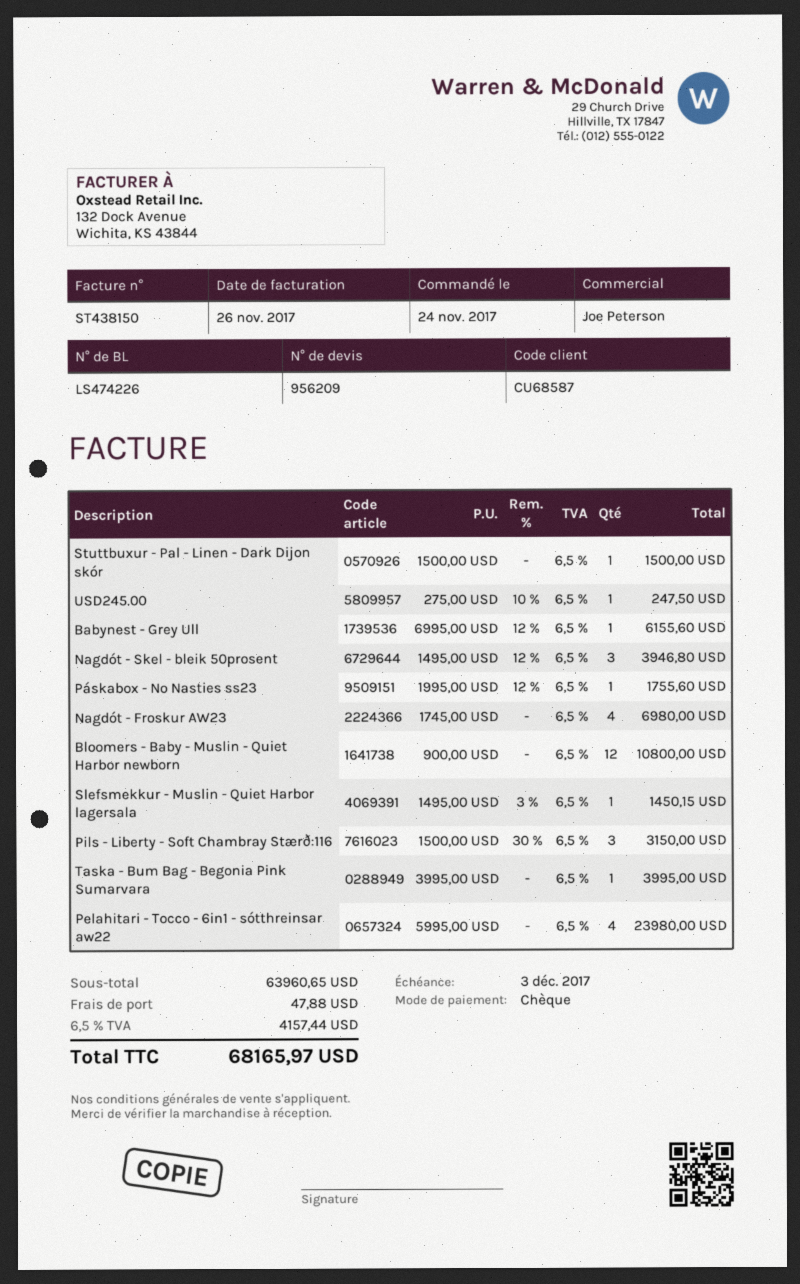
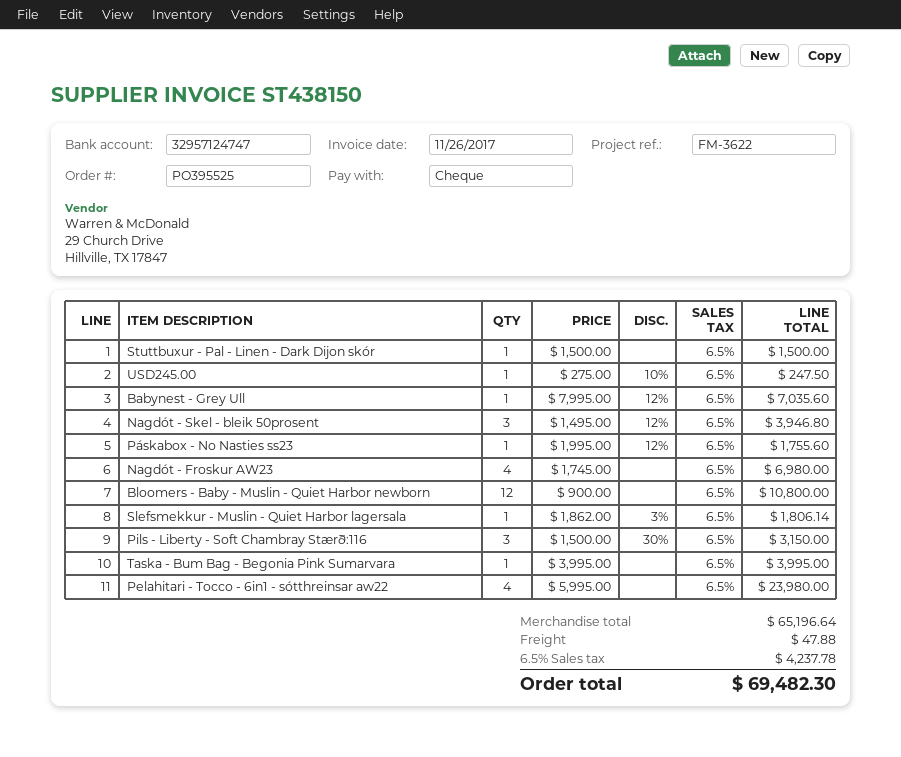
Babynest - Grey Ull: 1 x 6995.00 - 12% = 6155.60 -> 1 x 7995.00 - 12% = 7035.60
Slefsmekkur - Muslin - Quiet Harbor lagersala: 1 x 1495.00 - 3% = 1450.15 -> 1 x 1862.00 - 3% = 1806.14
subtotal: 63960.65 -> 65196.64
tax: 6.5% = 4157.44 -> 6.5% = 4237.78
total: 68165.97 -> 69482.30

